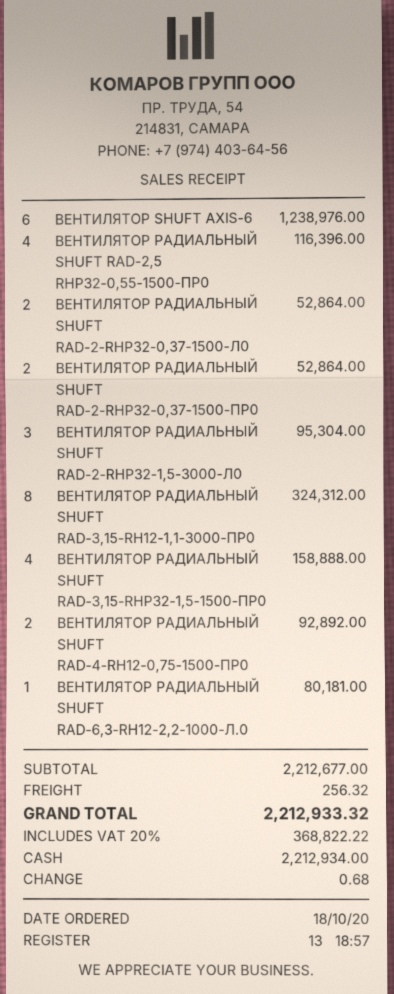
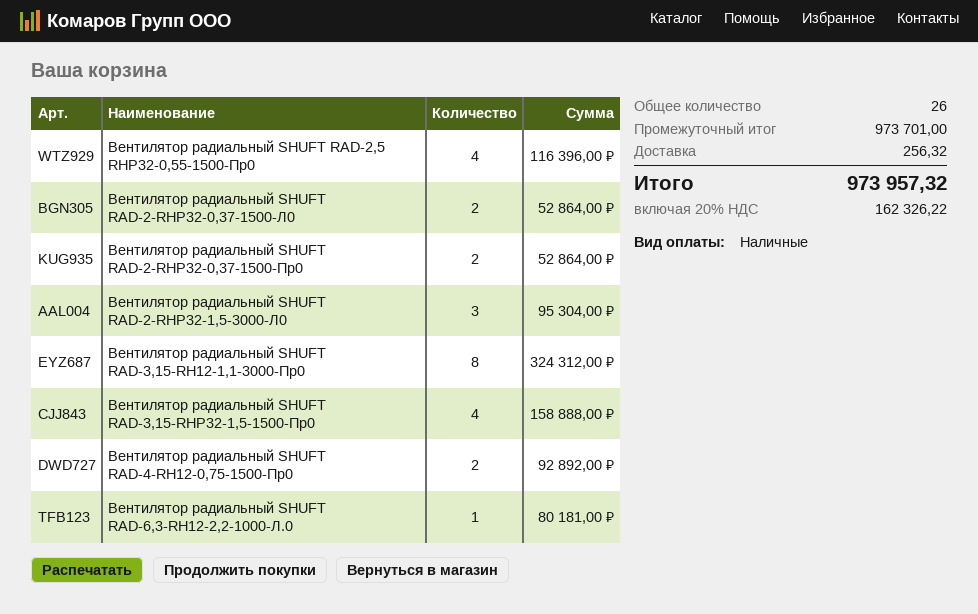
ВЕНТИЛЯТОР SHUFT AXIS-6: 6 for 1238976.00 -> none
subtotal: 2212677.00 -> 973701.00
tax: 20% = 368822.22 -> 20% = 162326.22
total: 2212933.32 -> 973957.32

